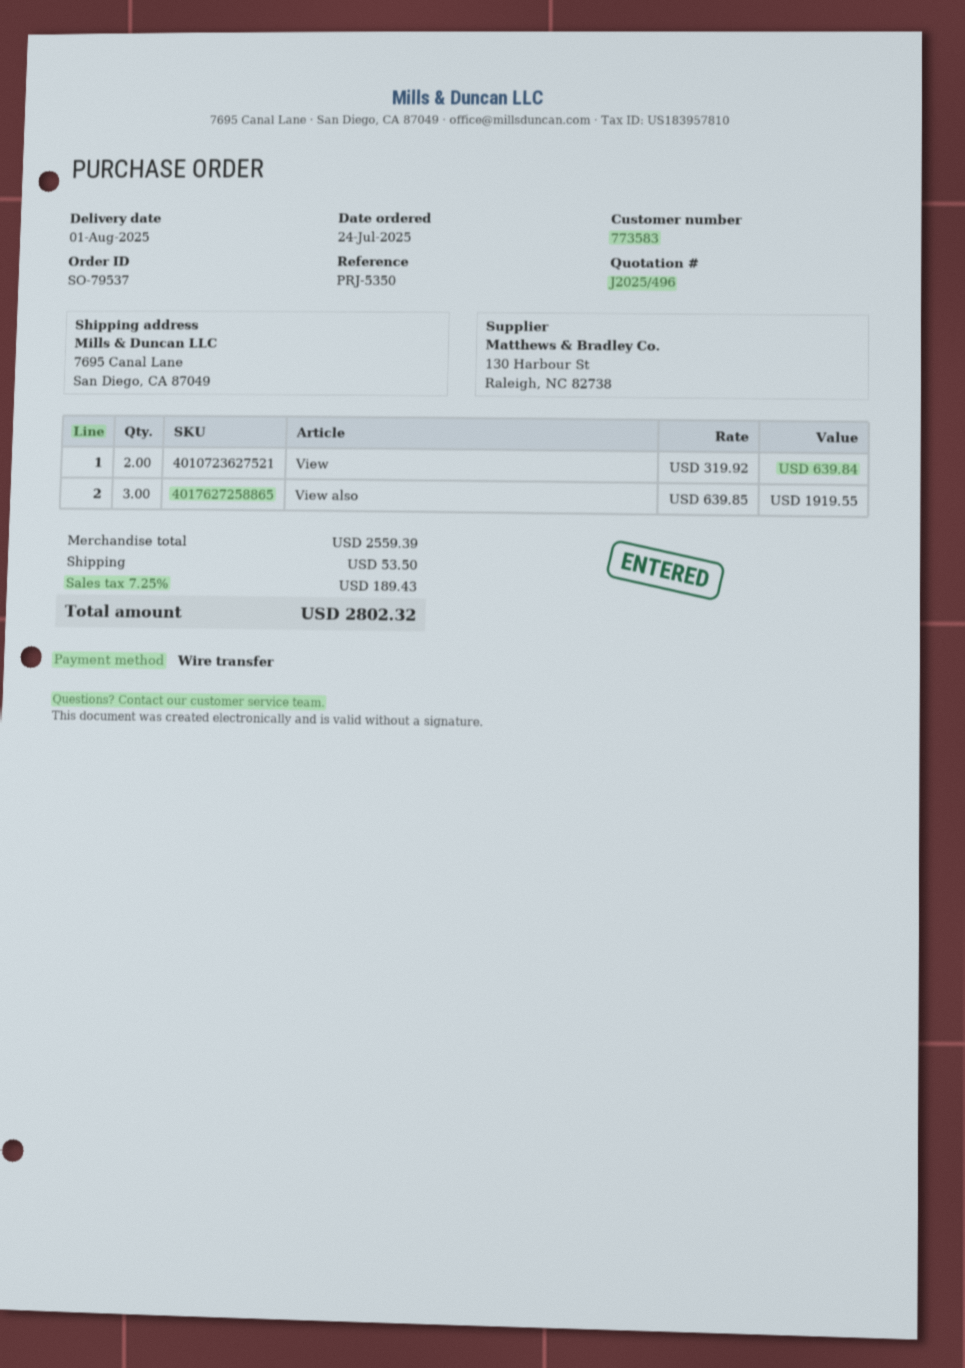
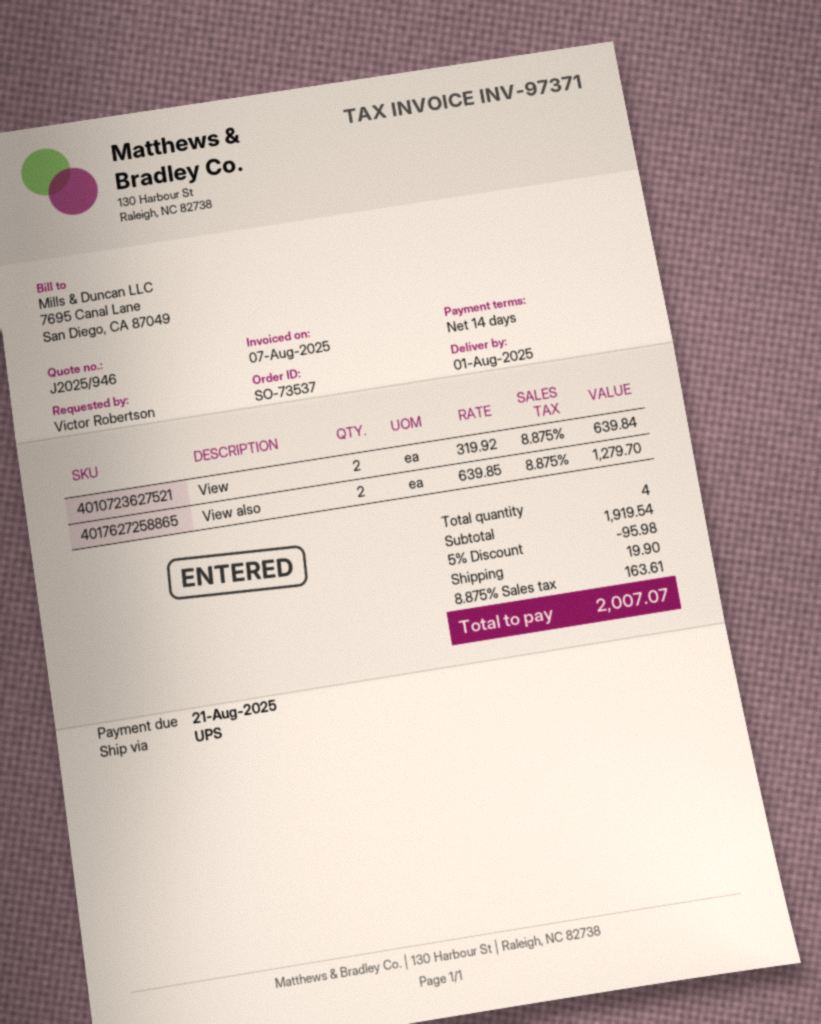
quote number: J2025/496 -> J2025/946
order number: SO-79537 -> SO-73537
View also: 3 x 639.85 = 1919.55 -> 2 x 639.85 = 1279.70
subtotal: 2559.39 -> 1919.54
discount: none -> 5% = 95.98
shipping: 53.50 -> 19.90
tax: 7.25% = 189.43 -> 8.875% = 163.61
total: 2802.32 -> 2007.07

